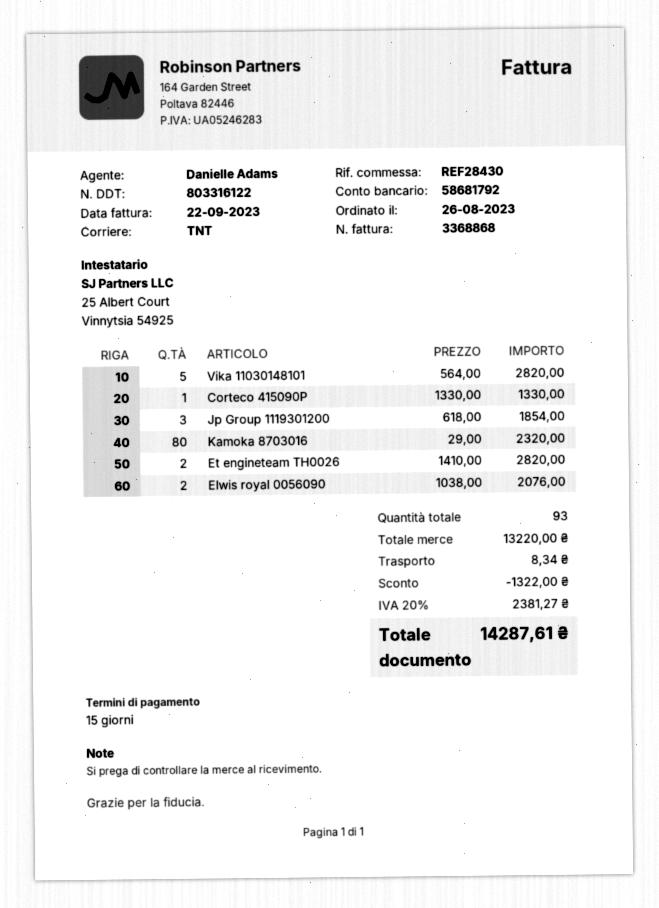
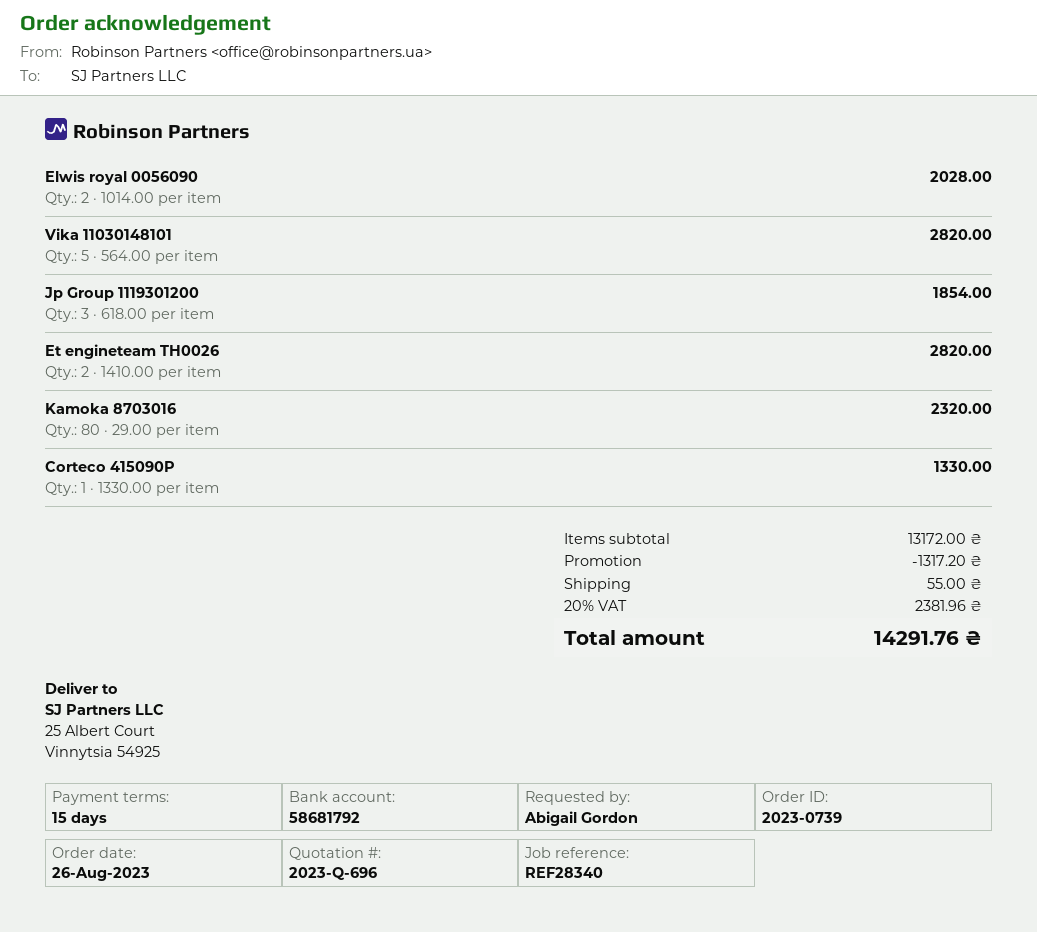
reference: REF28430 -> REF28340
Elwis royal 0056090: 2 x 1038.00 = 2076.00 -> 2 x 1014.00 = 2028.00
subtotal: 13220.00 -> 13172.00
discount: 1322.00 -> 1317.20
shipping: 8.34 -> 55.00
tax: 20% = 2381.27 -> 20% = 2381.96
total: 14287.61 -> 14291.76

